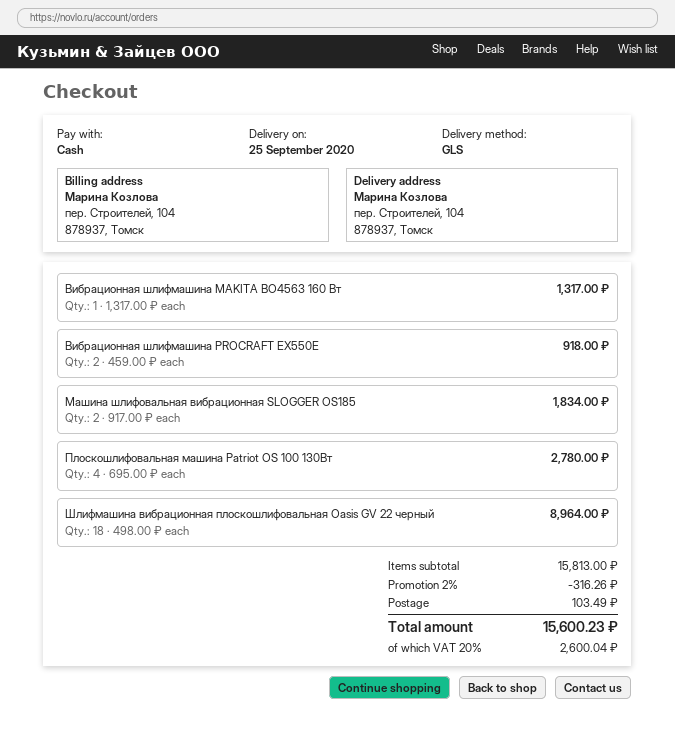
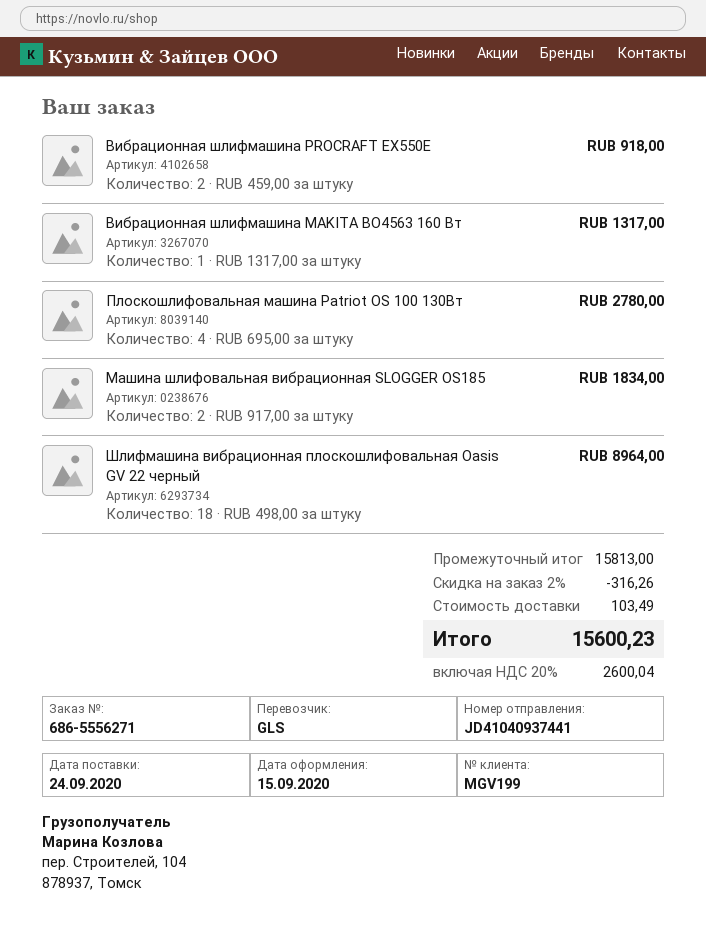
delivery date: 2020-09-25 -> 2020-09-24

